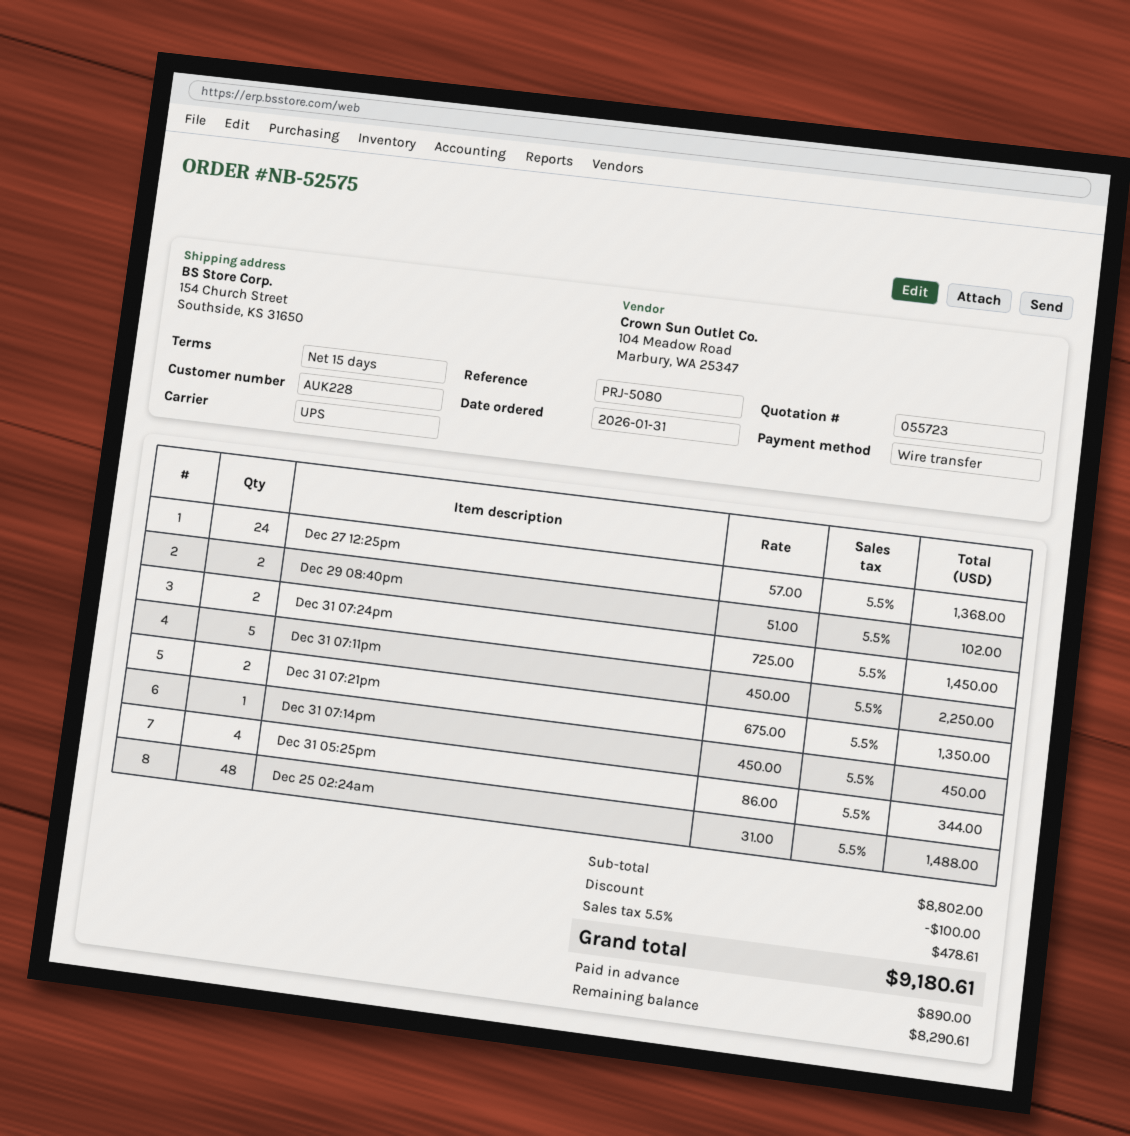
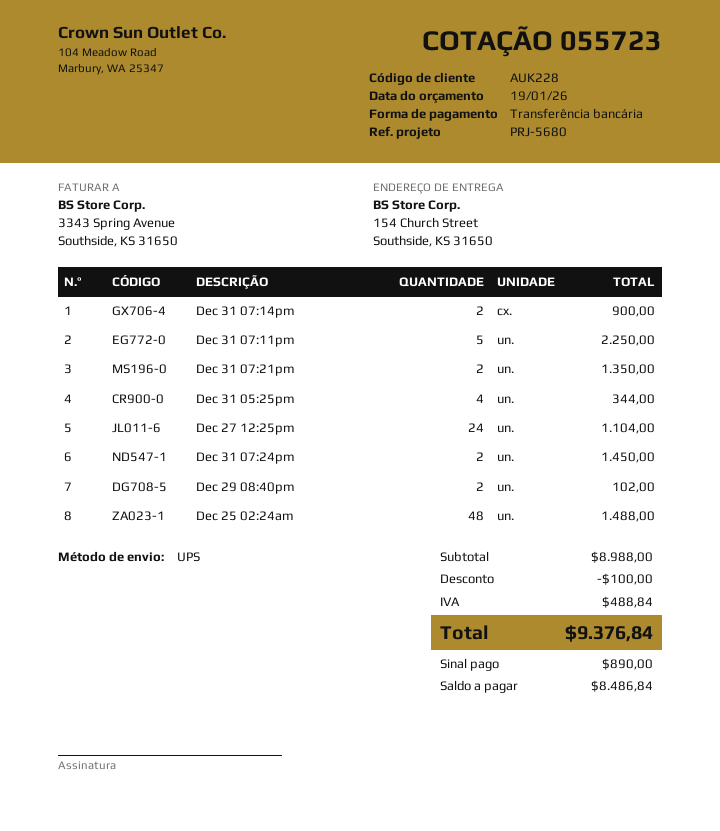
reference: PRJ-5080 -> PRJ-5680
Dec 27 12:25pm: 24 for 1368.00 -> 24 for 1104.00
Dec 31 07:14pm: 1 for 450.00 -> 2 for 900.00
subtotal: 8802.00 -> 8988.00
tax: 478.61 -> 488.84
total: 9180.61 -> 9376.84
balance: 8290.61 -> 8486.84

